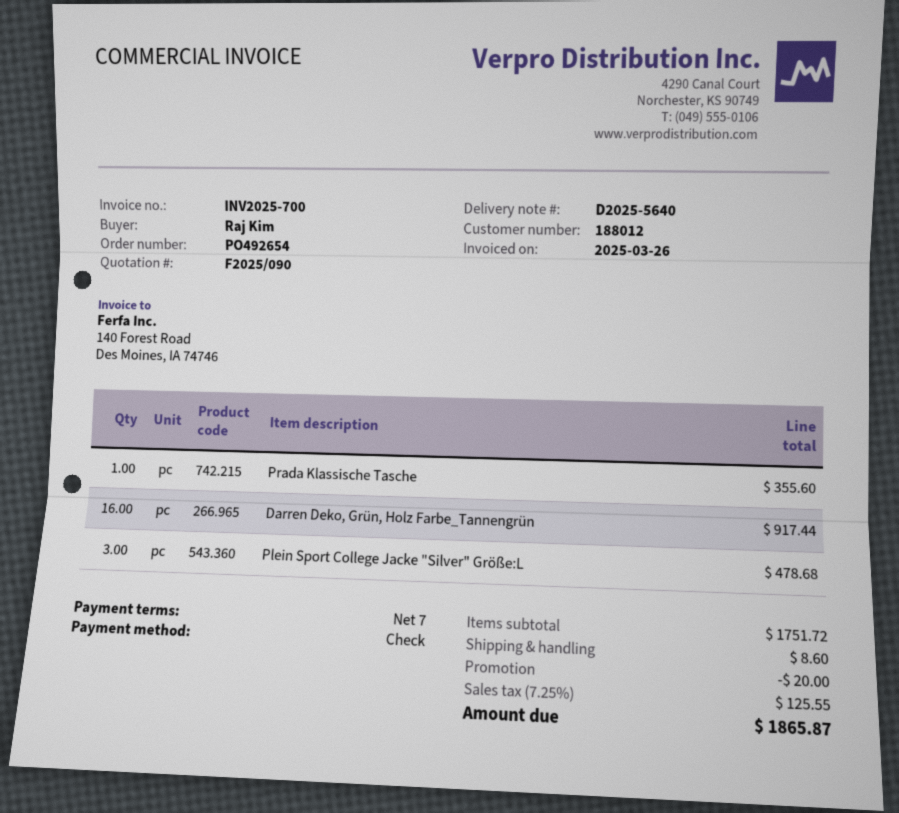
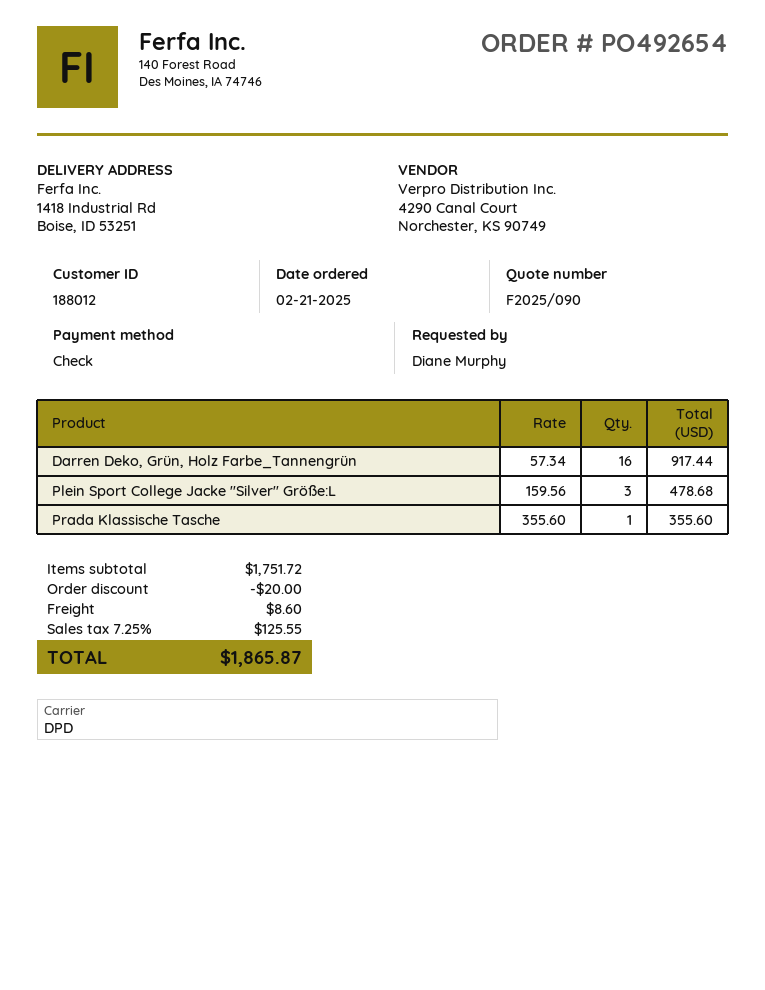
ordered by: Raj Kim -> Diane Murphy

